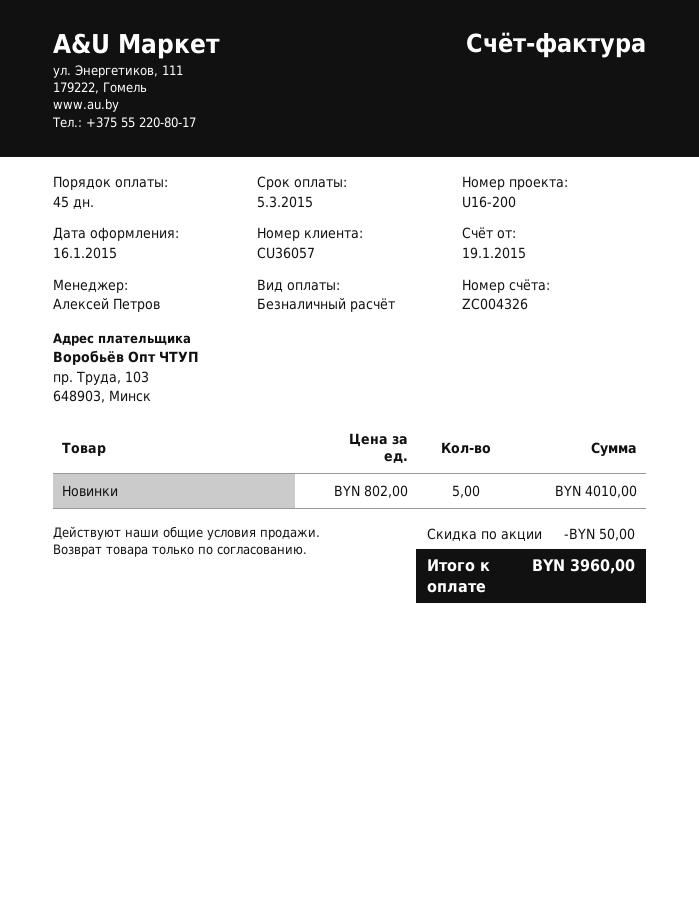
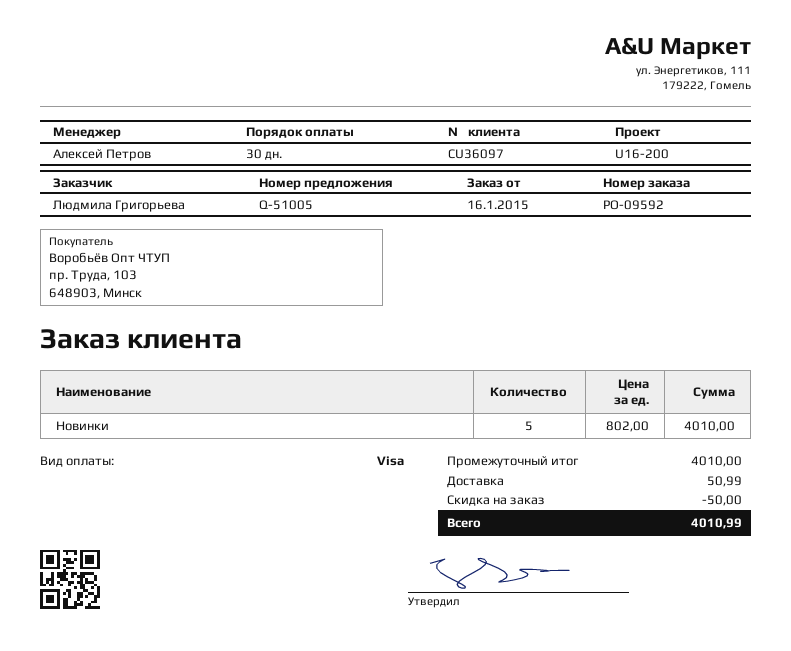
payment terms: 45 days -> 30 days
customer number: CU36057 -> CU36097
payment method: bank transfer -> Visa
shipping: none -> 50.99
total: 3960.00 -> 4010.99

